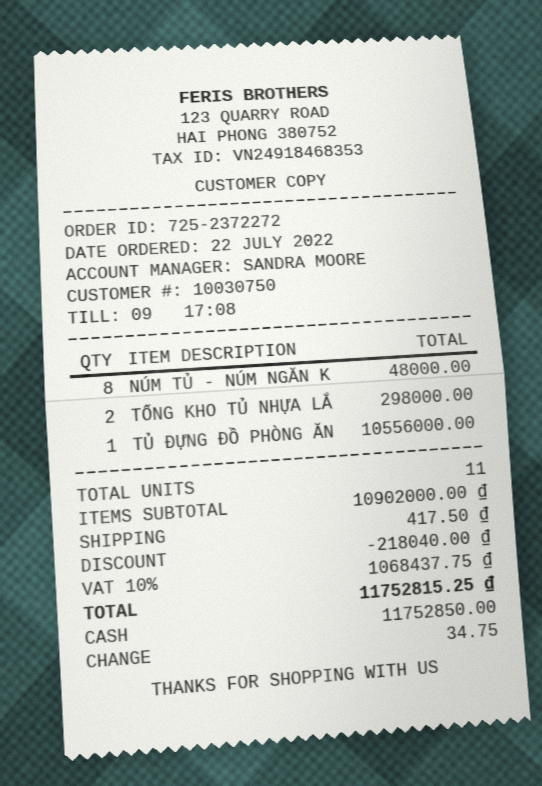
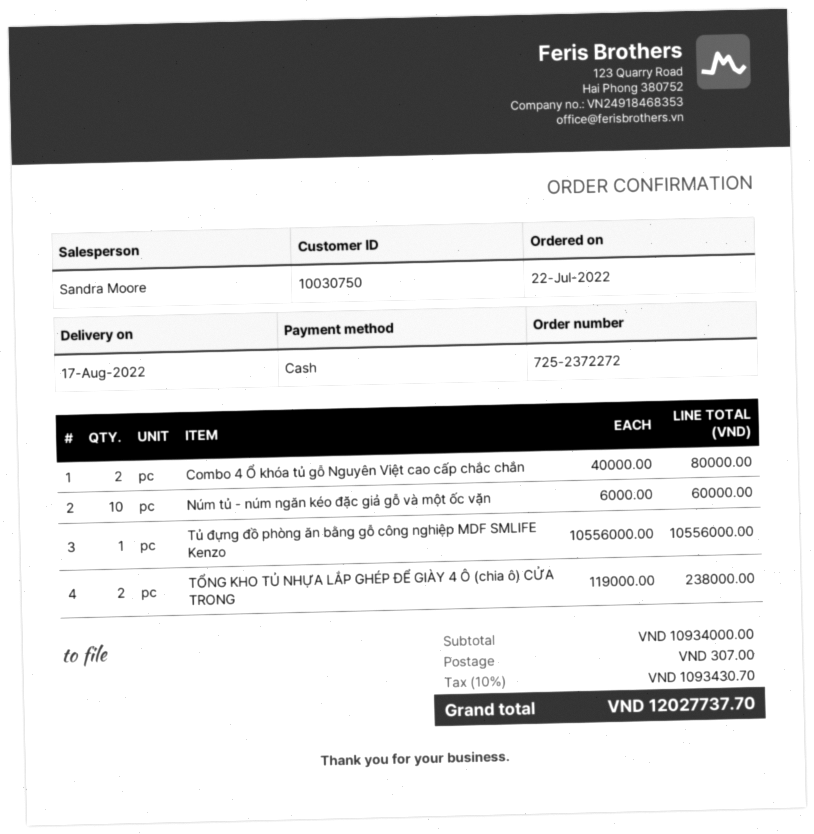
NÚM TỦ - NÚM NGĂN K: 8 for 48000.00 -> 10 for 60000.00
TỔNG KHO TỦ NHỰA LẮ: 2 for 298000.00 -> 2 for 238000.00
Combo 4 Ổ khóa tủ gỗ Nguyên Việt cao cấp chắc chắn: none -> 2 for 80000.00
subtotal: 10902000.00 -> 10934000.00
discount: 218040.00 -> none
shipping: 417.50 -> 307.00
tax: 10% = 1068437.75 -> 10% = 1093430.70
total: 11752815.25 -> 12027737.70

